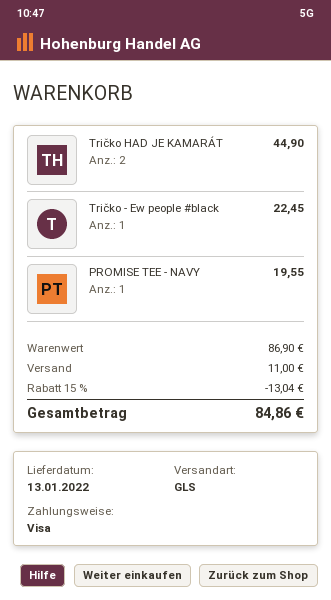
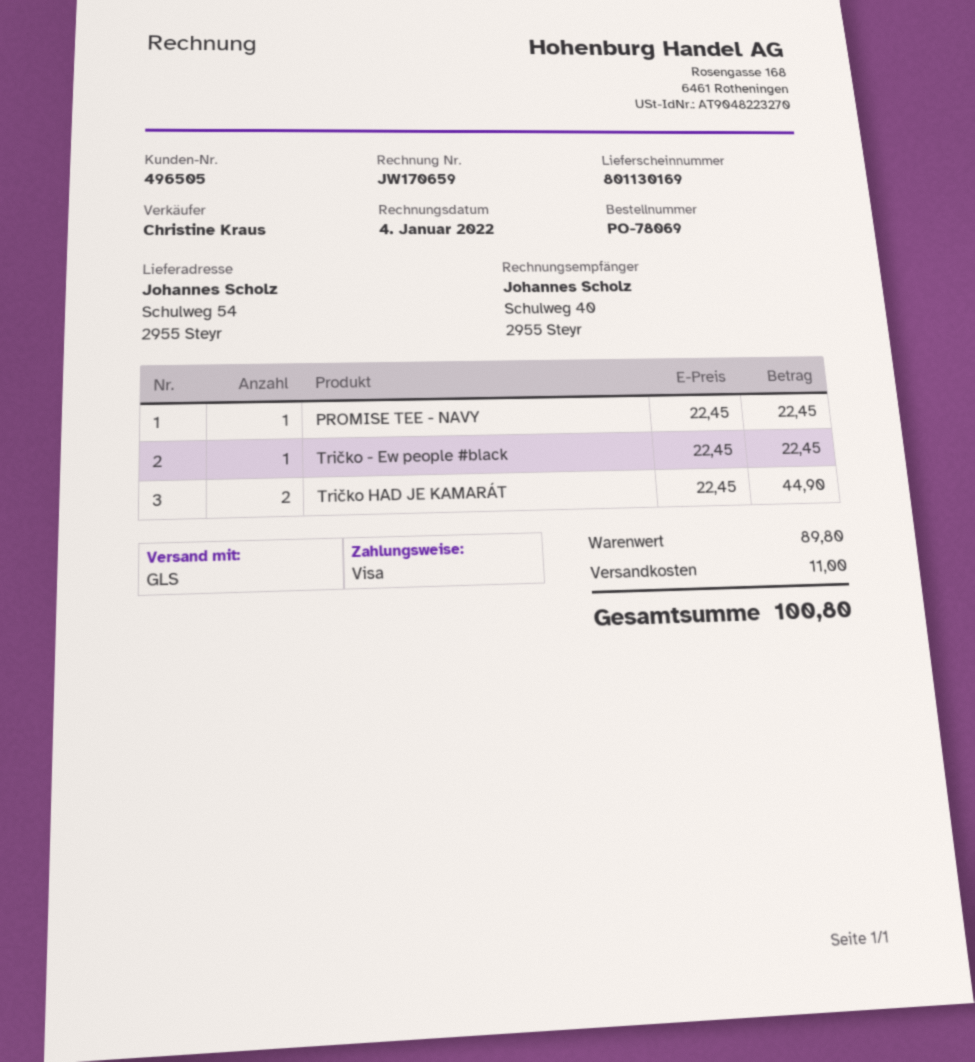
PROMISE TEE - NAVY: 1 for 19.55 -> 1 for 22.45
subtotal: 86.90 -> 89.80
discount: 15% = 13.04 -> none
total: 84.86 -> 100.80

